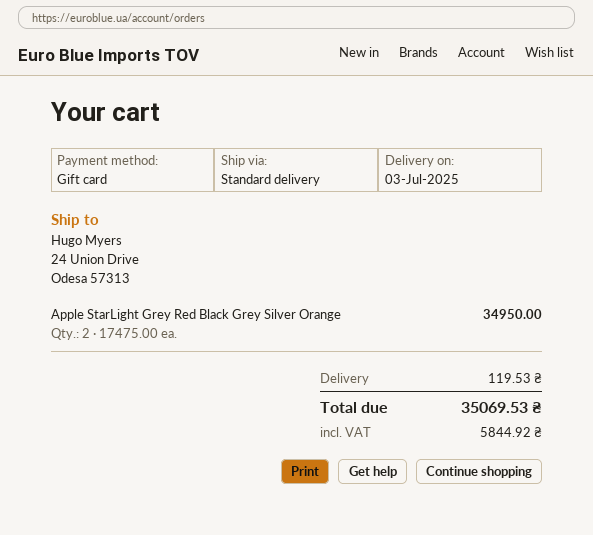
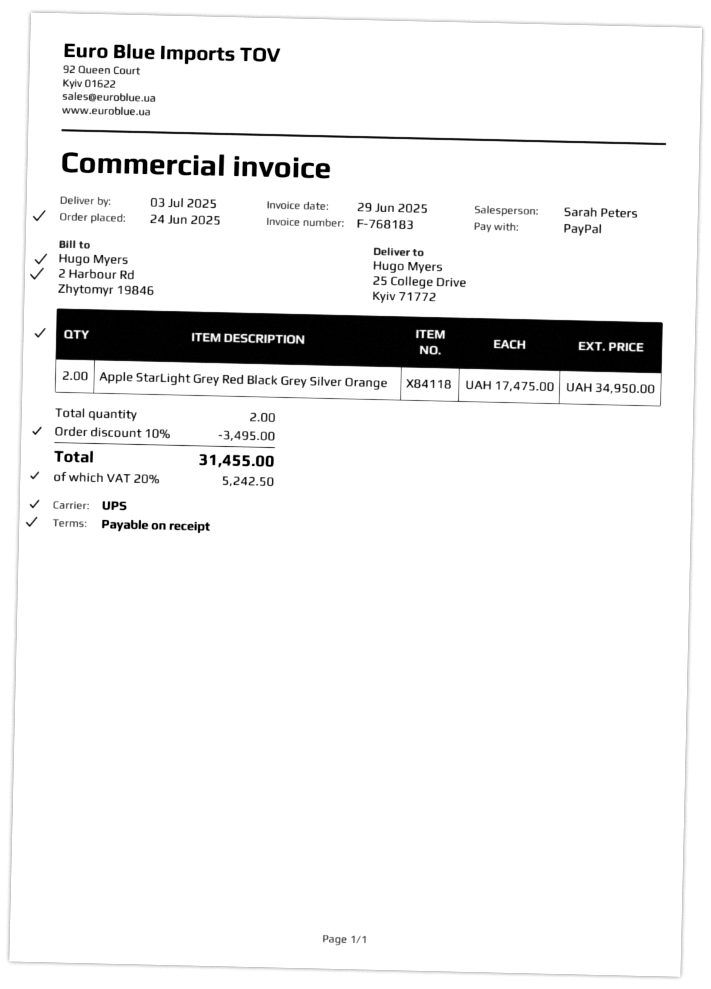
payment method: gift card -> PayPal
shipping method: standard -> UPS
ship to: 24 Union Drive, Odesa 57313 -> 25 College Drive, Kyiv 71772
discount: none -> 10% = 3495.00
shipping: 119.53 -> none
tax: 5844.92 -> 5242.50
total: 35069.53 -> 31455.00

